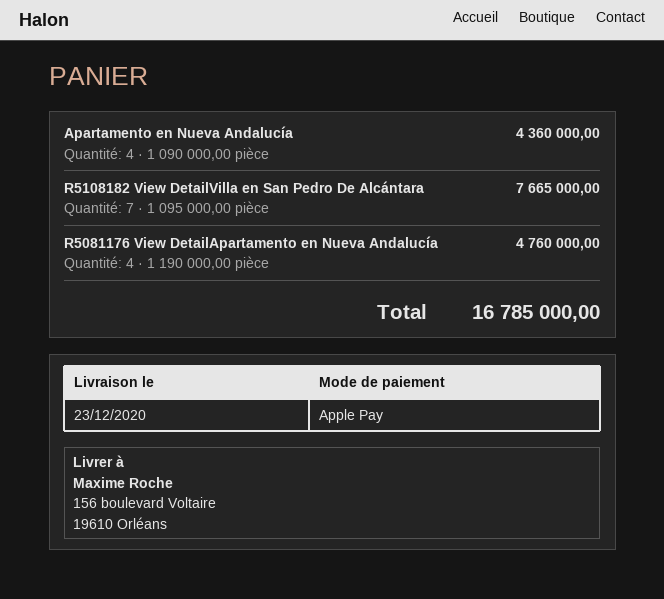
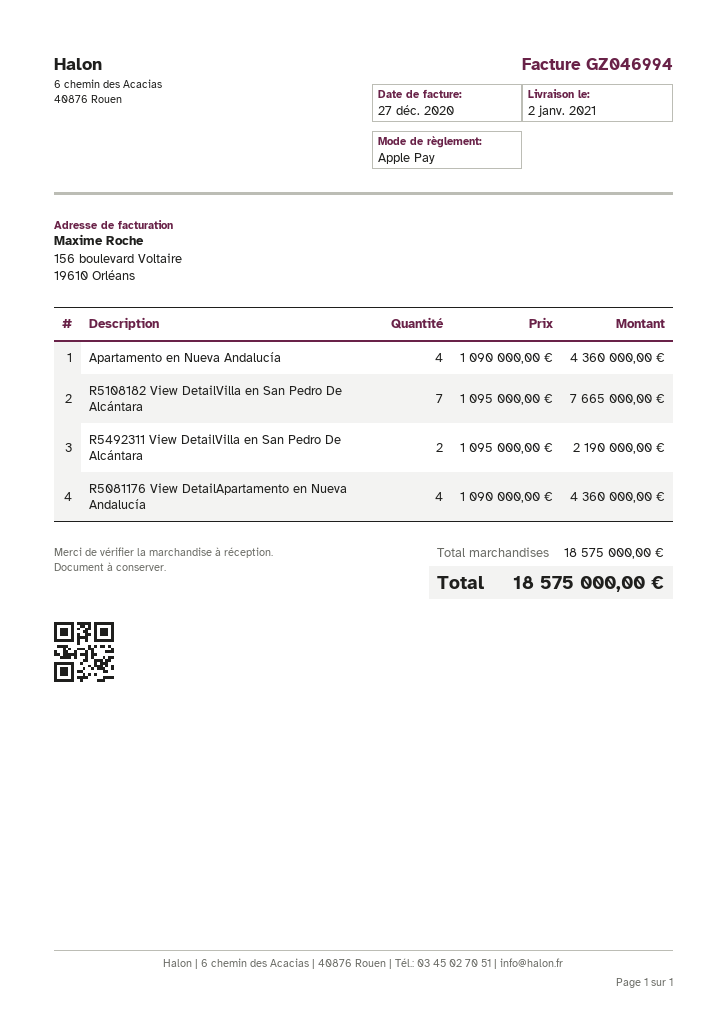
delivery date: 2020-12-23 -> 2021-01-02
R5081176 View DetailApartamento en Nueva Andalucía: 4 x 1190000.00 = 4760000.00 -> 4 x 1090000.00 = 4360000.00
R5492311 View DetailVilla en San Pedro De Alcántara: none -> 2 x 1095000.00 = 2190000.00
total: 16785000.00 -> 18575000.00

